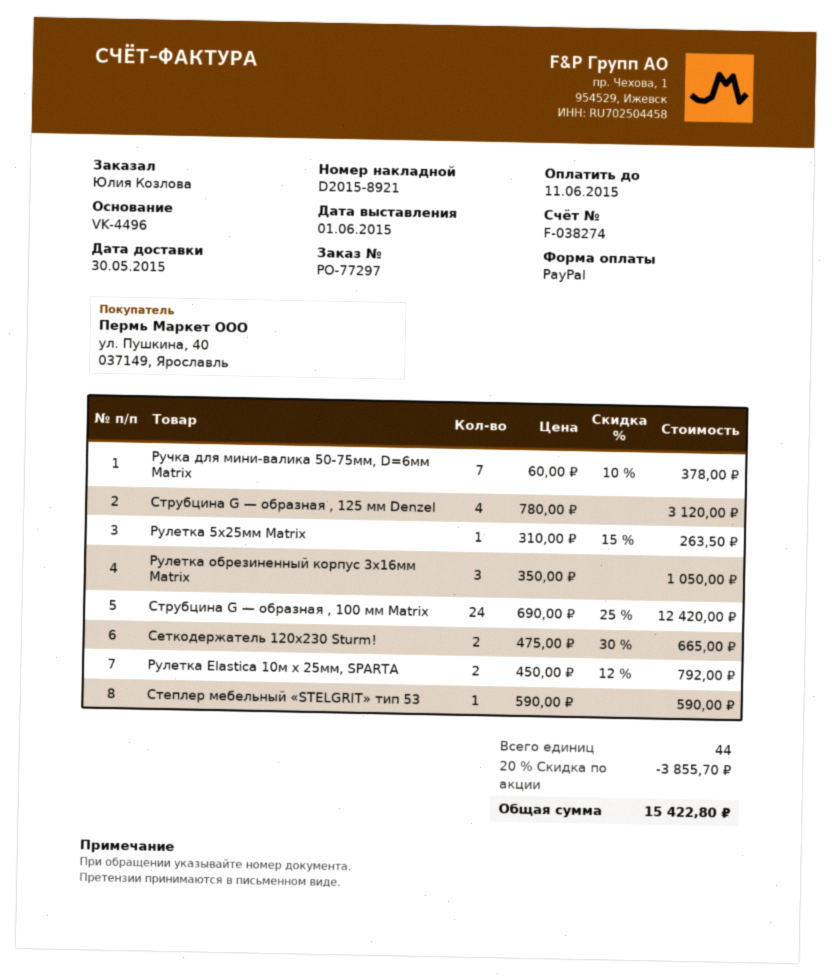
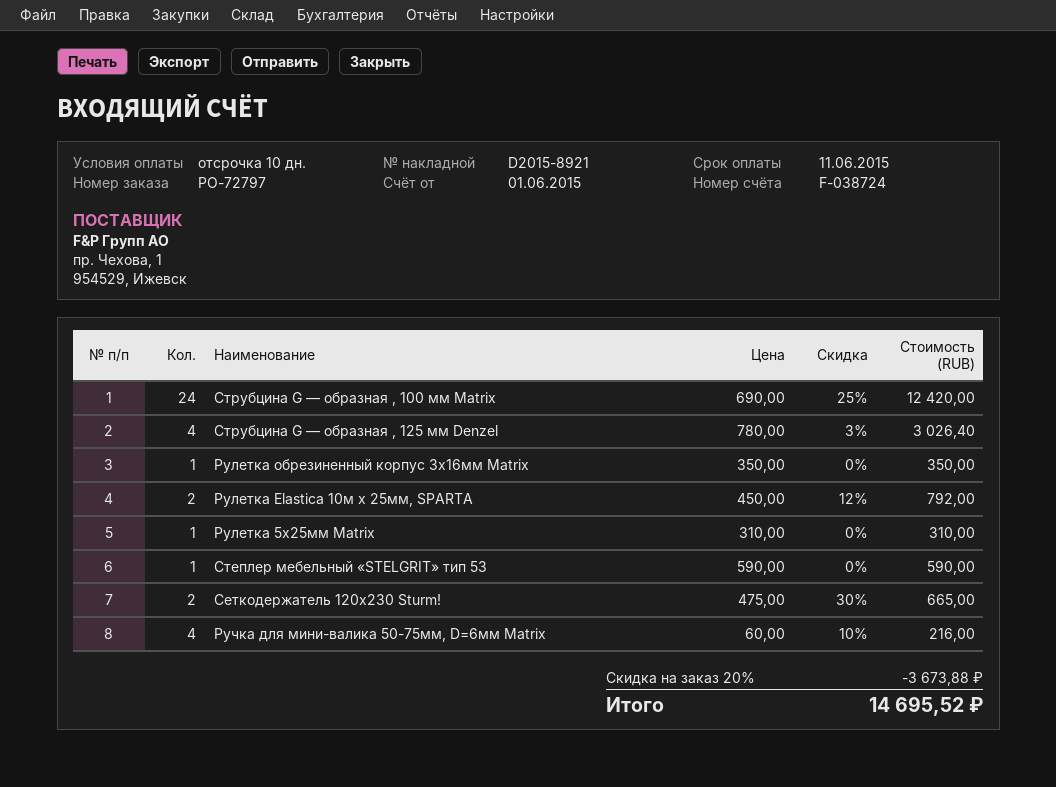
order number: PO-77297 -> PO-72797
invoice number: F-038274 -> F-038724
Ручка для мини-валика 50-75мм, D=6мм Matrix: 7 x 60.00 - 10% = 378.00 -> 4 x 60.00 - 10% = 216.00
Струбцина G — образная , 125 мм Denzel: 4 x 780.00 = 3120.00 -> 4 x 780.00 - 3% = 3026.40
Рулетка 5х25мм Matrix: 1 x 310.00 - 15% = 263.50 -> 1 x 310.00 = 310.00
Рулетка обрезиненный корпус 3х16мм Matrix: 3 x 350.00 = 1050.00 -> 1 x 350.00 = 350.00
discount: 20% = 3855.70 -> 20% = 3673.88
total: 15422.80 -> 14695.52

